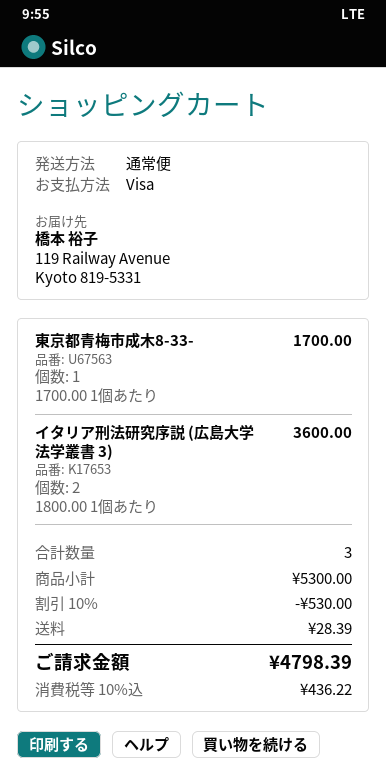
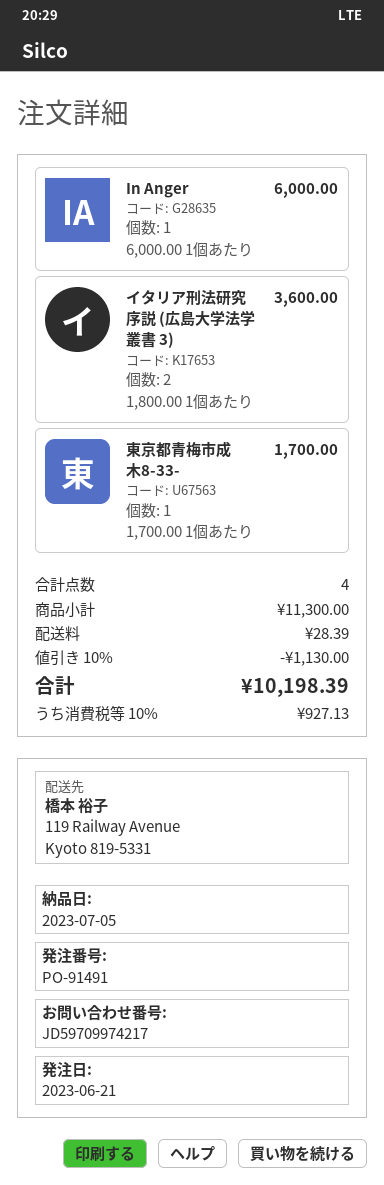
In Anger: none -> 1 x 6000.00 = 6000.00
total quantity: 3 -> 4
subtotal: 5300.00 -> 11300.00
discount: 10% = 530.00 -> 10% = 1130.00
tax: 10% = 436.22 -> 10% = 927.13
total: 4798.39 -> 10198.39

